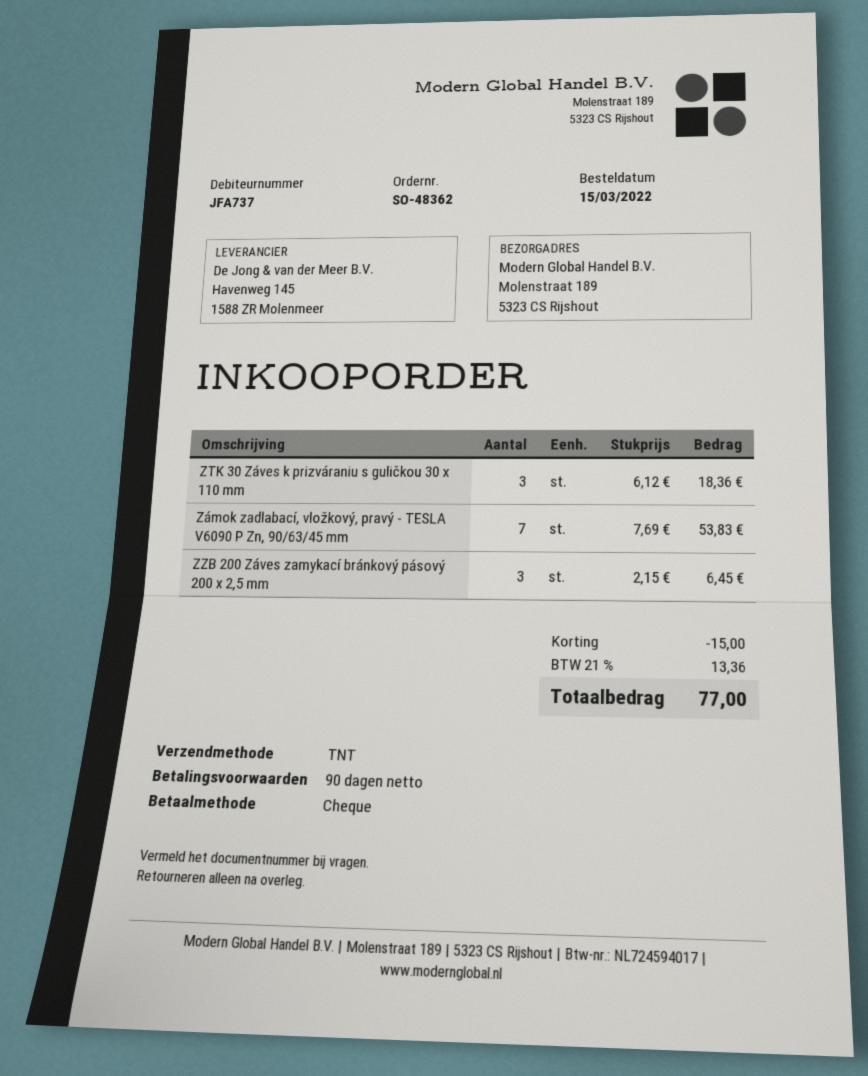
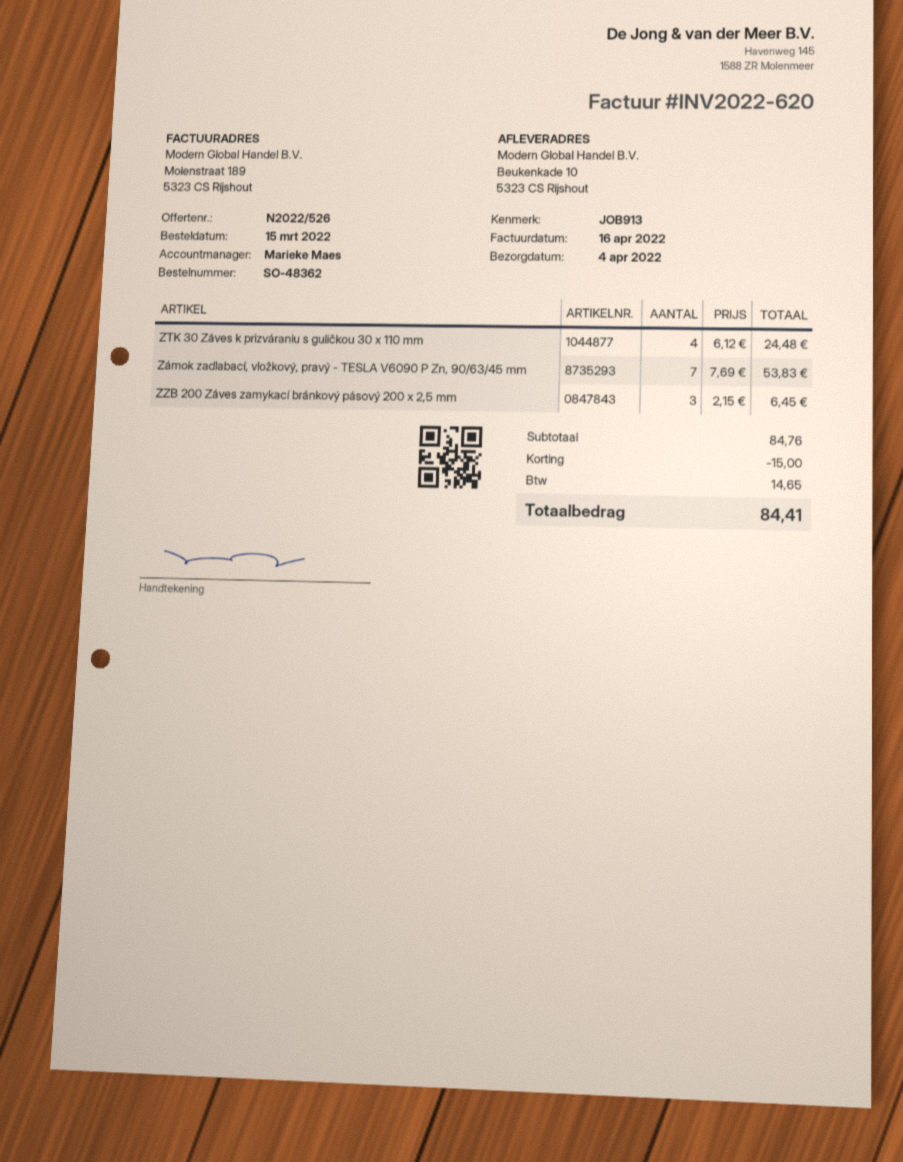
ship to: Molenstraat 189, 5323 CS Rijshout -> Beukenkade 10, 5323 CS Rijshout
ZTK 30 Záves k prizváraniu s guličkou 30 x 110 mm: 3 x 6.12 = 18.36 -> 4 x 6.12 = 24.48
tax: 13.36 -> 14.65
total: 77.00 -> 84.41

